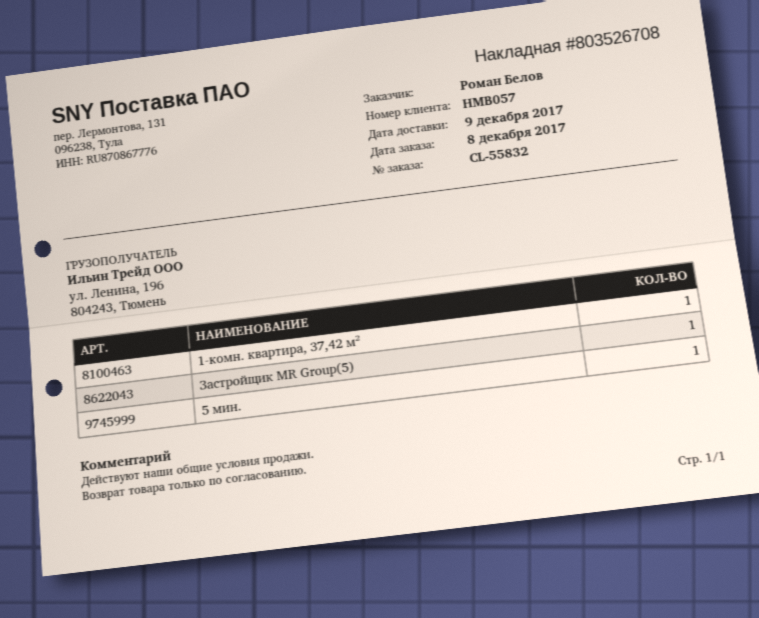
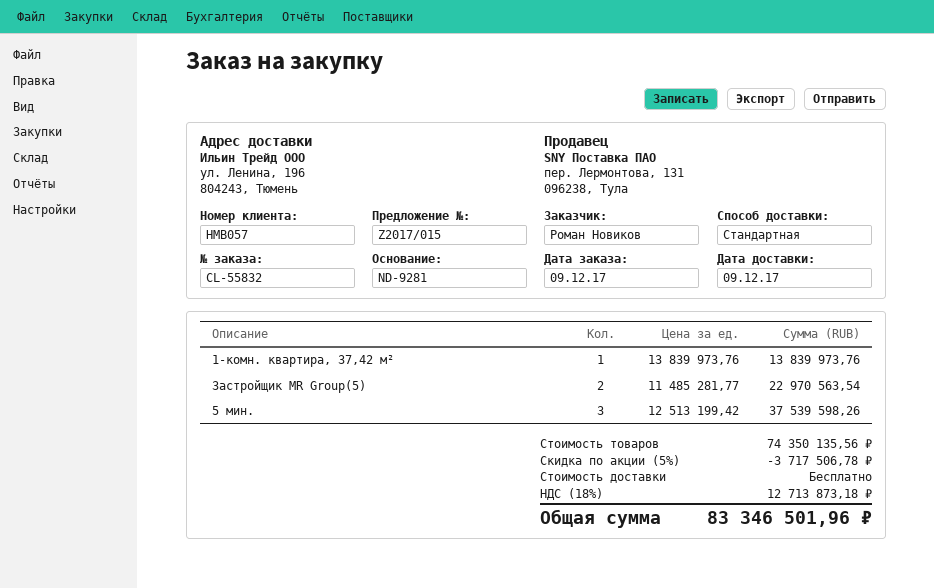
order date: 2017-12-08 -> 2017-12-09
ordered by: Роман Белов -> Роман Новиков
Застройщик MR Group(5): 1 -> 2
5 мин.: 1 -> 3

